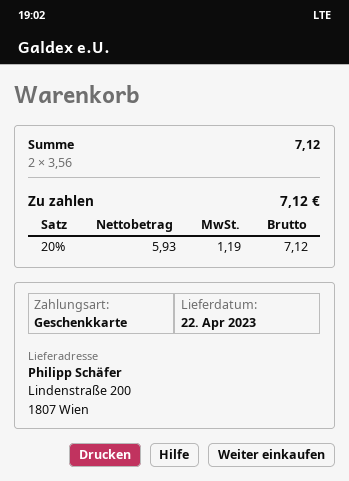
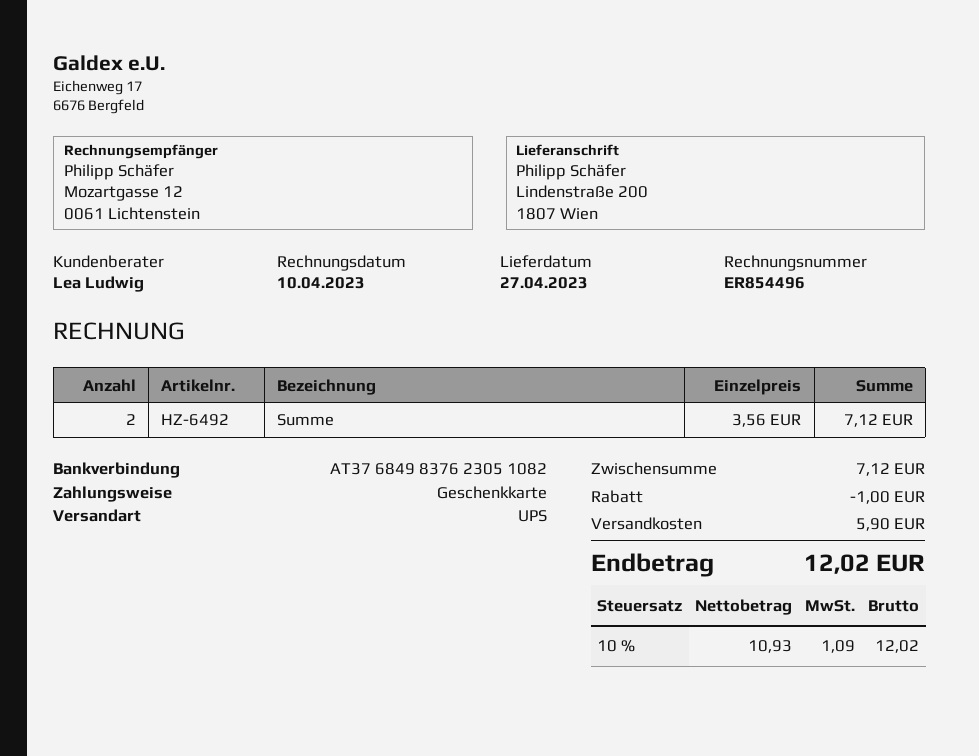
delivery date: 2023-04-22 -> 2023-04-27
discount: none -> 1.00
shipping: none -> 5.90
net: 5.93 -> 10.93
tax: 20% = 1.19 -> 10% = 1.09
total: 7.12 -> 12.02

